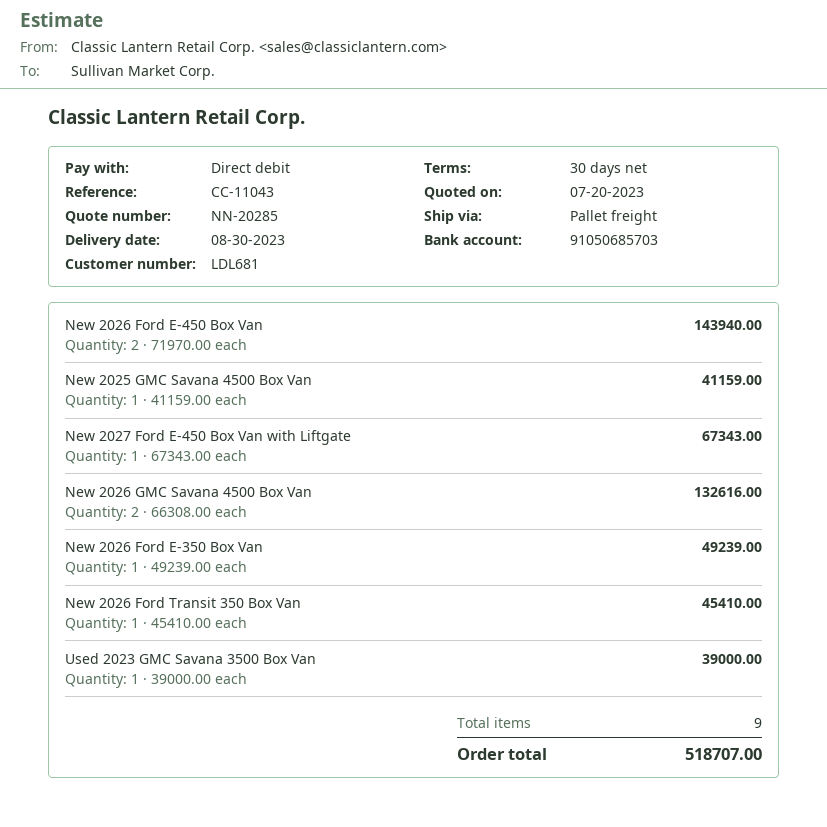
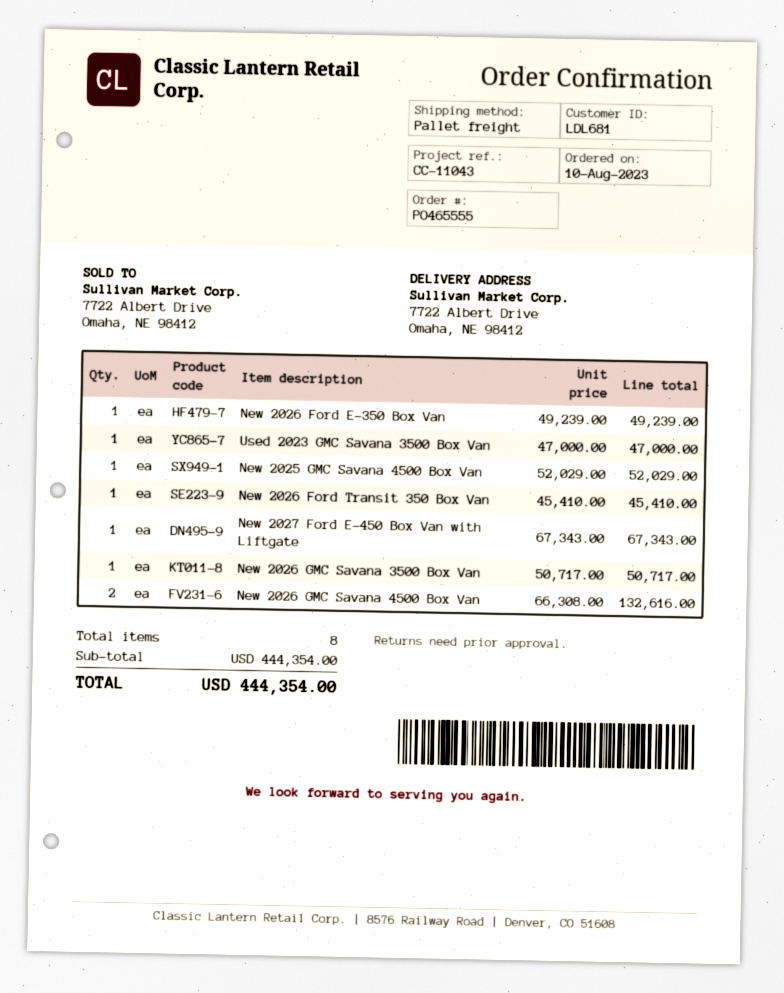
New 2026 Ford E-450 Box Van: 2 x 71970.00 = 143940.00 -> none
New 2025 GMC Savana 4500 Box Van: 1 x 41159.00 = 41159.00 -> 1 x 52029.00 = 52029.00
Used 2023 GMC Savana 3500 Box Van: 1 x 39000.00 = 39000.00 -> 1 x 47000.00 = 47000.00
New 2026 GMC Savana 3500 Box Van: none -> 1 x 50717.00 = 50717.00
total quantity: 9 -> 8
total: 518707.00 -> 444354.00

